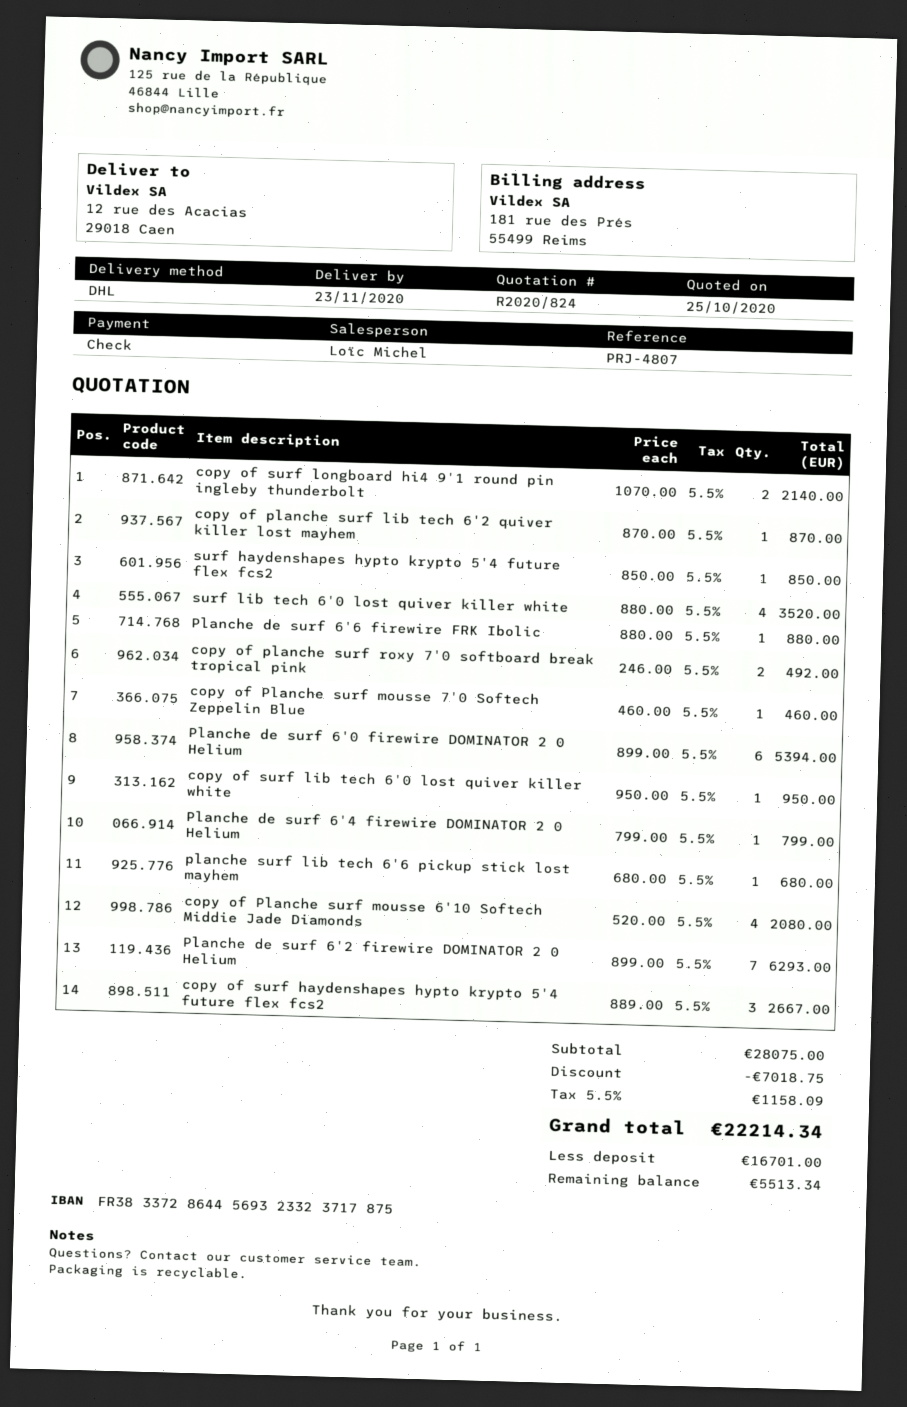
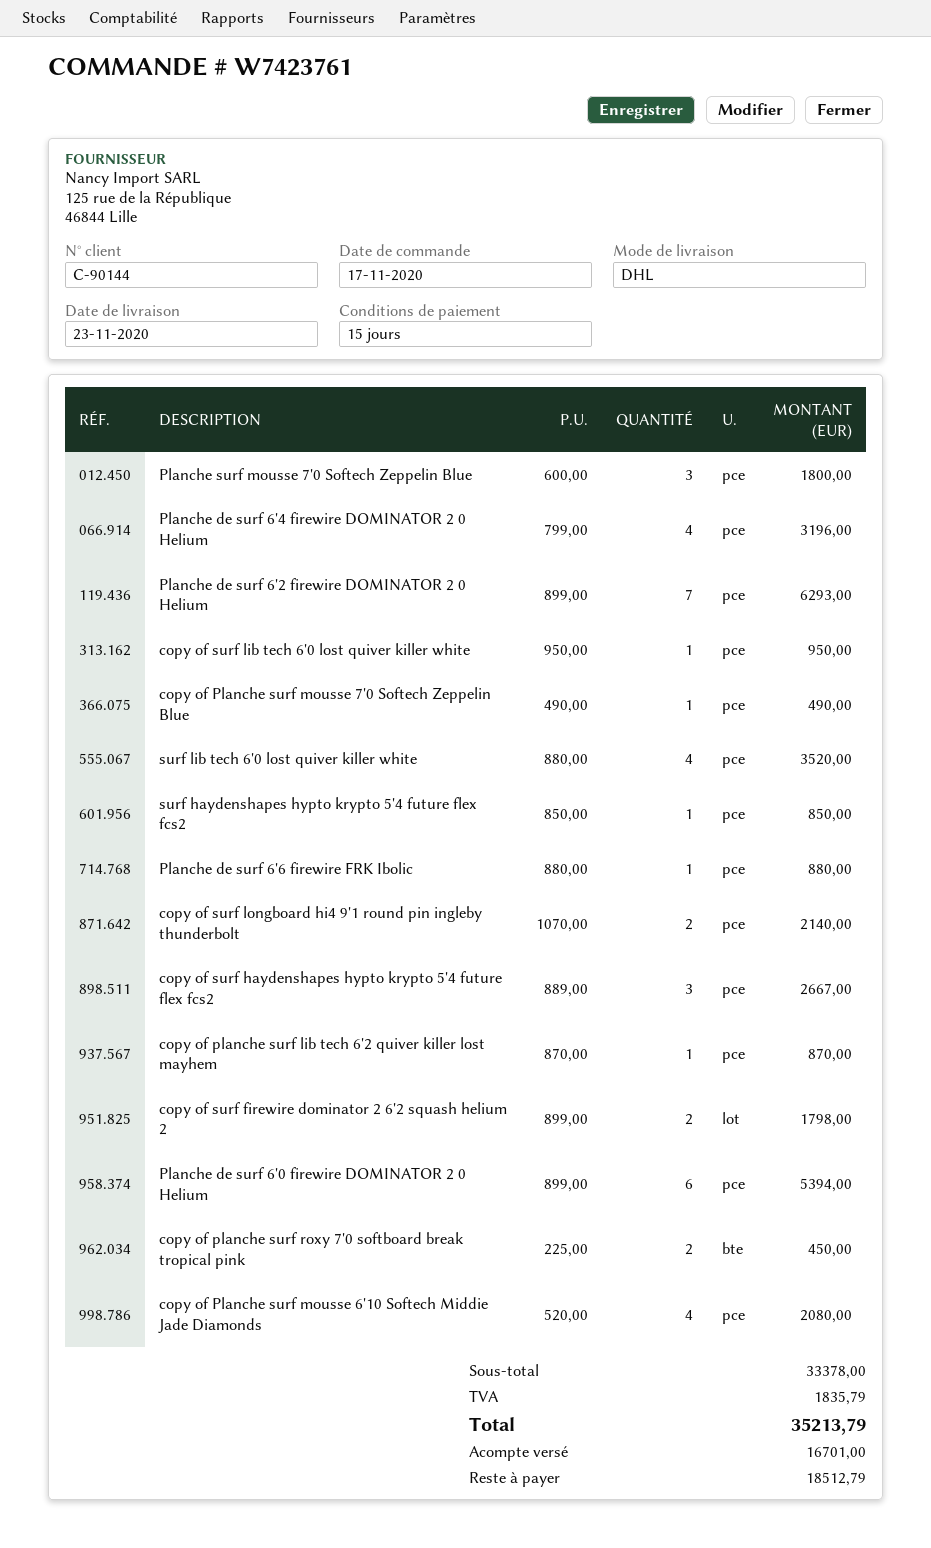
copy of planche surf roxy 7'0 softboard break tropical pink: 2 x 246.00 = 492.00 -> 2 x 225.00 = 450.00
copy of Planche surf mousse 7'0 Softech Zeppelin Blue: 1 x 460.00 = 460.00 -> 1 x 490.00 = 490.00
Planche de surf 6'4 firewire DOMINATOR 2 0 Helium: 1 x 799.00 = 799.00 -> 4 x 799.00 = 3196.00
planche surf lib tech 6'6 pickup stick lost mayhem: 1 x 680.00 = 680.00 -> none
Planche surf mousse 7'0 Softech Zeppelin Blue: none -> 3 x 600.00 = 1800.00
copy of surf firewire dominator 2 6'2 squash helium 2: none -> 2 x 899.00 = 1798.00
subtotal: 28075.00 -> 33378.00
discount: 7018.75 -> none
tax: 1158.09 -> 1835.79
total: 22214.34 -> 35213.79
balance: 5513.34 -> 18512.79

